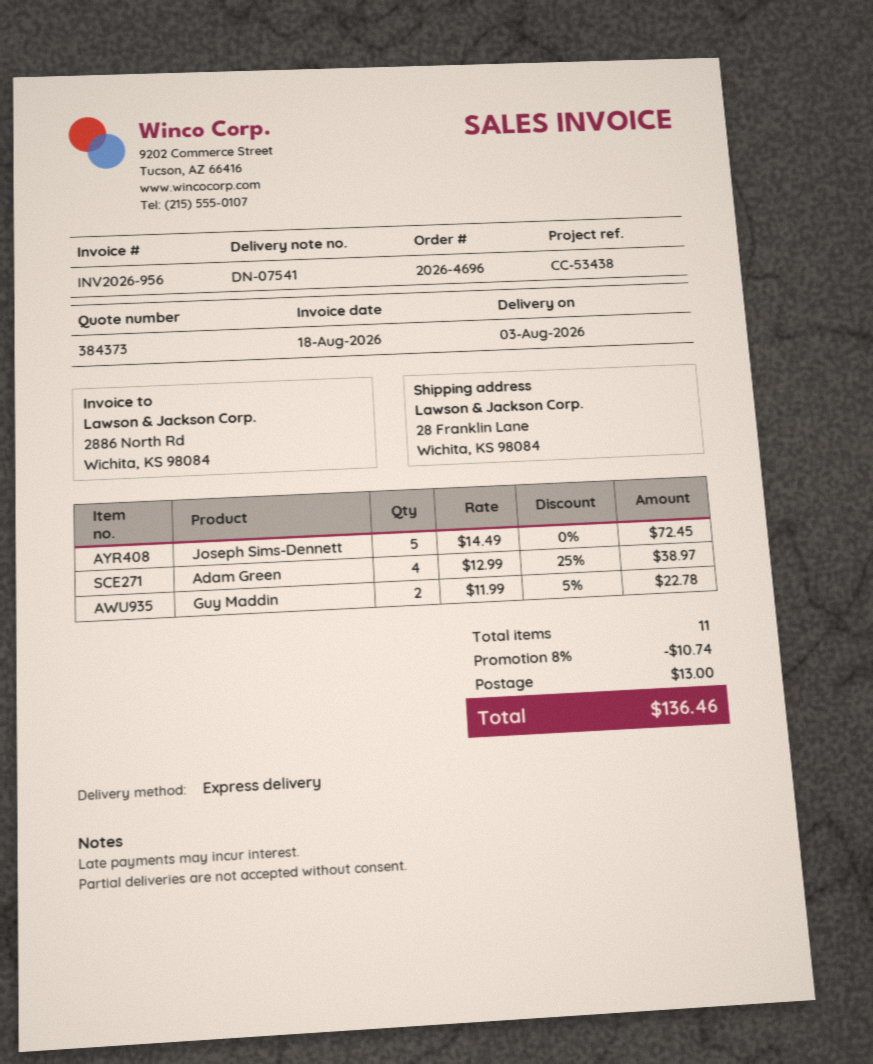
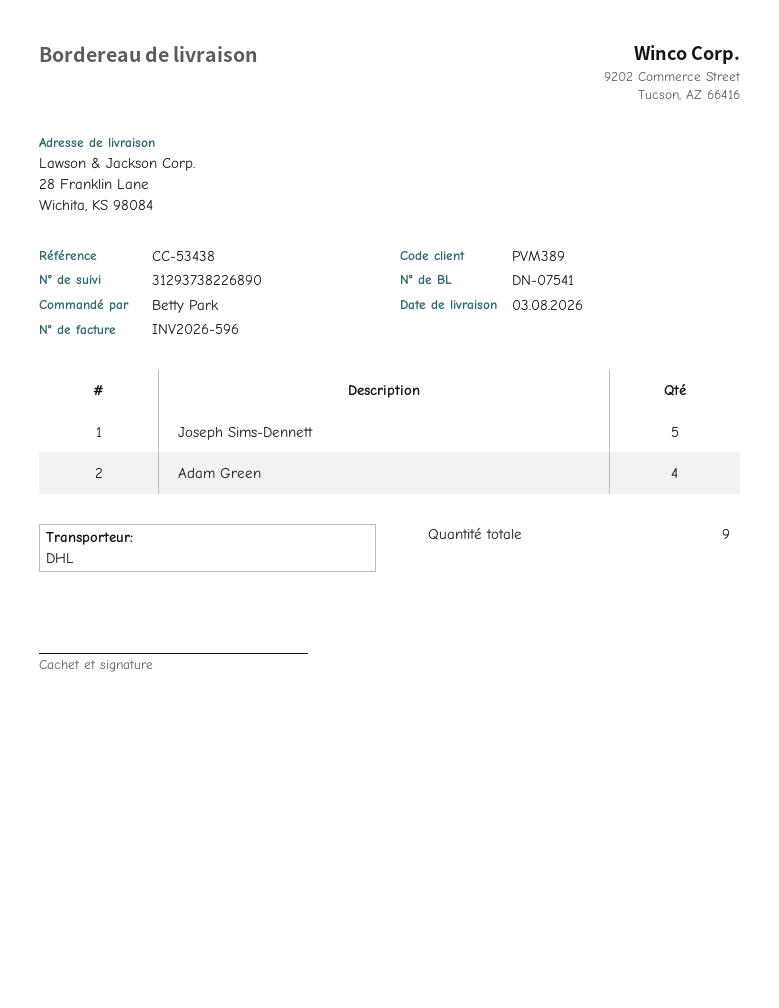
invoice number: INV2026-956 -> INV2026-596
shipping method: express -> DHL
Guy Maddin: 2 -> none
total quantity: 11 -> 9

